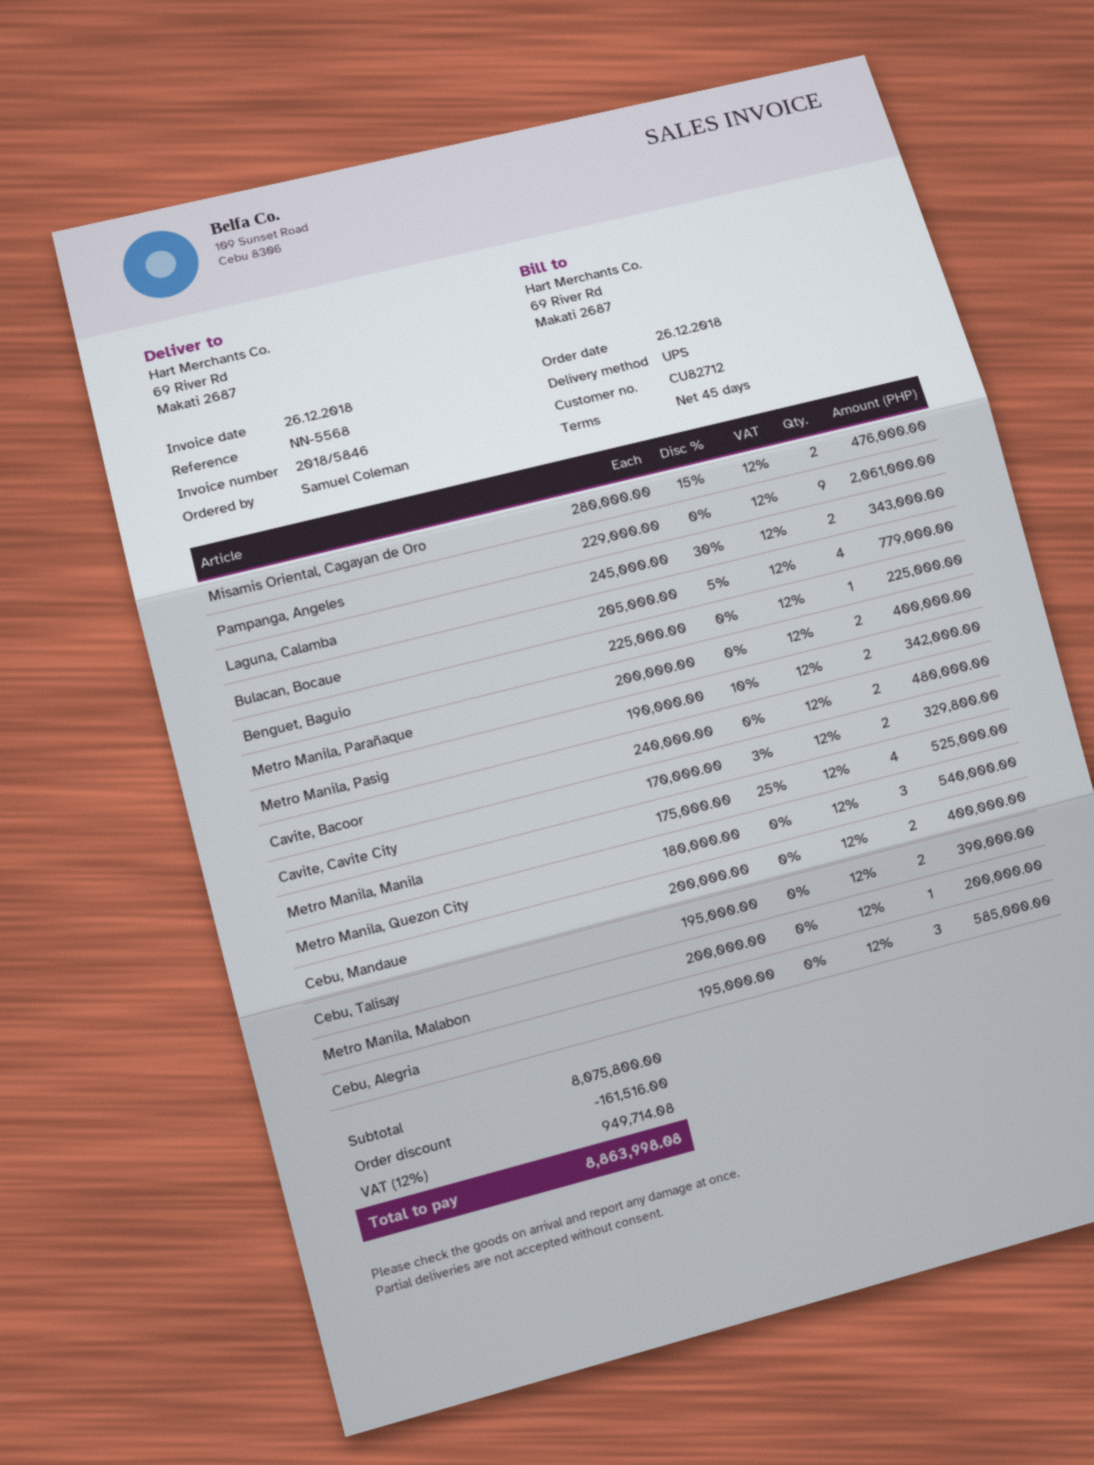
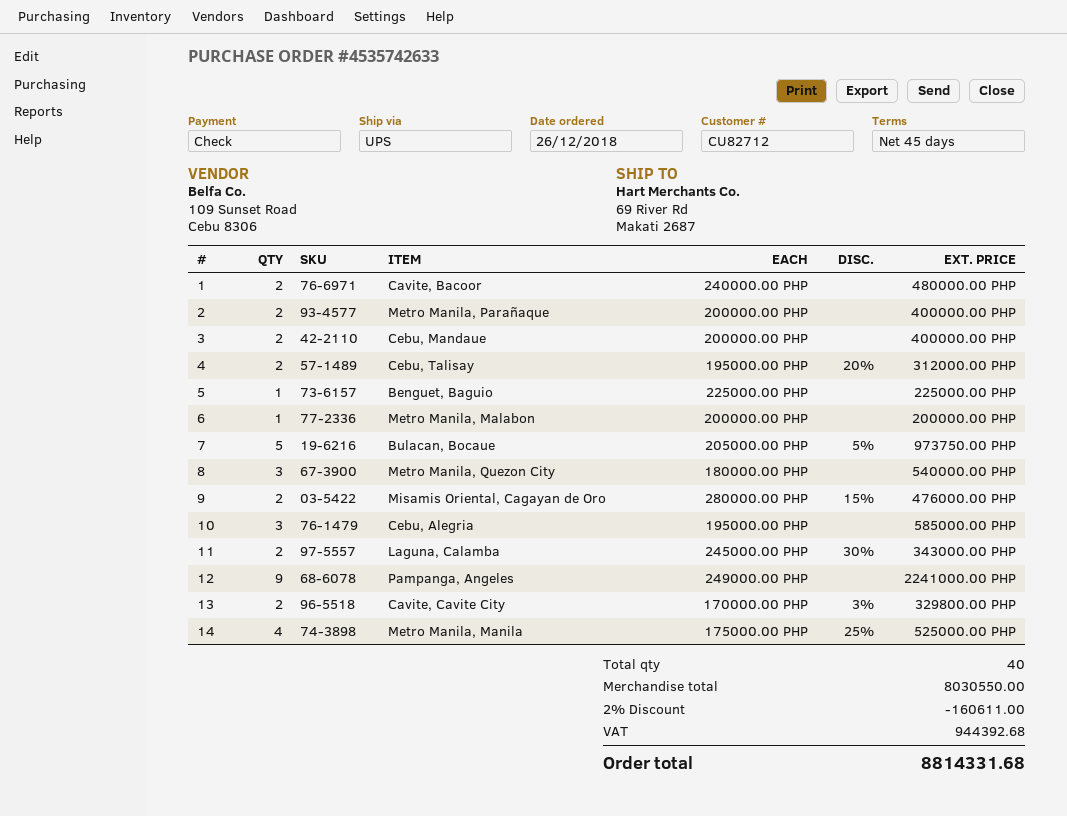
Pampanga, Angeles: 9 x 229000.00 = 2061000.00 -> 9 x 249000.00 = 2241000.00
Bulacan, Bocaue: 4 x 205000.00 - 5% = 779000.00 -> 5 x 205000.00 - 5% = 973750.00
Metro Manila, Pasig: 2 x 190000.00 - 10% = 342000.00 -> none
Cebu, Talisay: 2 x 195000.00 = 390000.00 -> 2 x 195000.00 - 20% = 312000.00
subtotal: 8075800.00 -> 8030550.00
discount: 161516.00 -> 160611.00
tax: 949714.08 -> 944392.68
total: 8863998.08 -> 8814331.68

